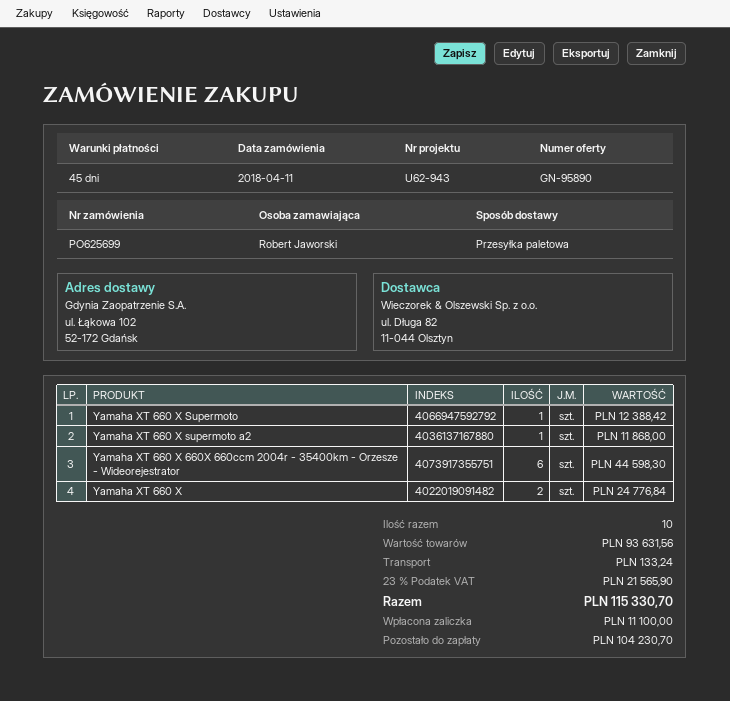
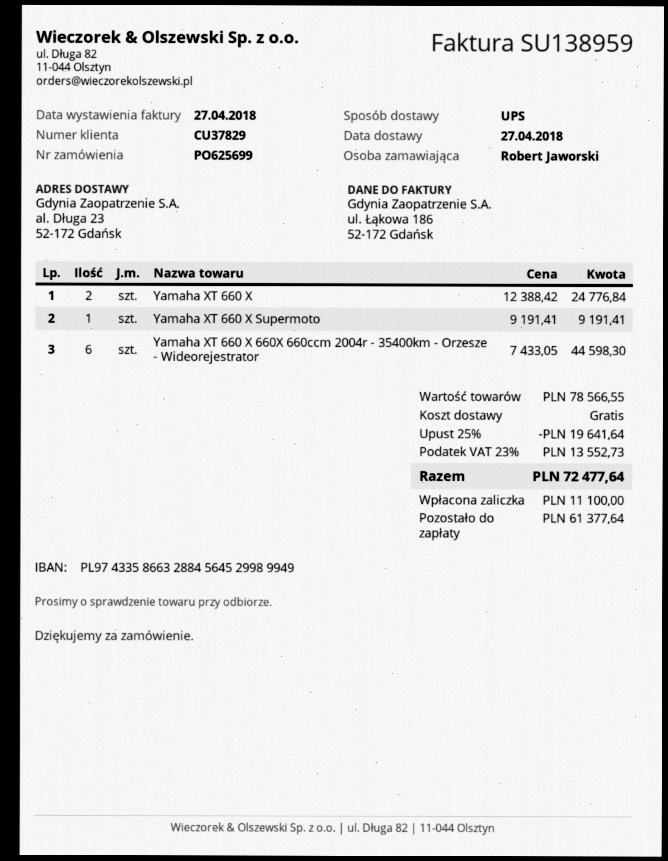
shipping method: pallet freight -> UPS
ship to: ul. Łąkowa 102, 52-172 Gdańsk -> al. Długa 23, 52-172 Gdańsk
Yamaha XT 660 X Supermoto: 1 for 12388.42 -> 1 for 9191.41
Yamaha XT 660 X supermoto a2: 1 for 11868.00 -> none
subtotal: 93631.56 -> 78566.55
discount: none -> 25% = 19641.64
shipping: 133.24 -> 0.00
tax: 23% = 21565.90 -> 23% = 13552.73
total: 115330.70 -> 72477.64
balance: 104230.70 -> 61377.64

